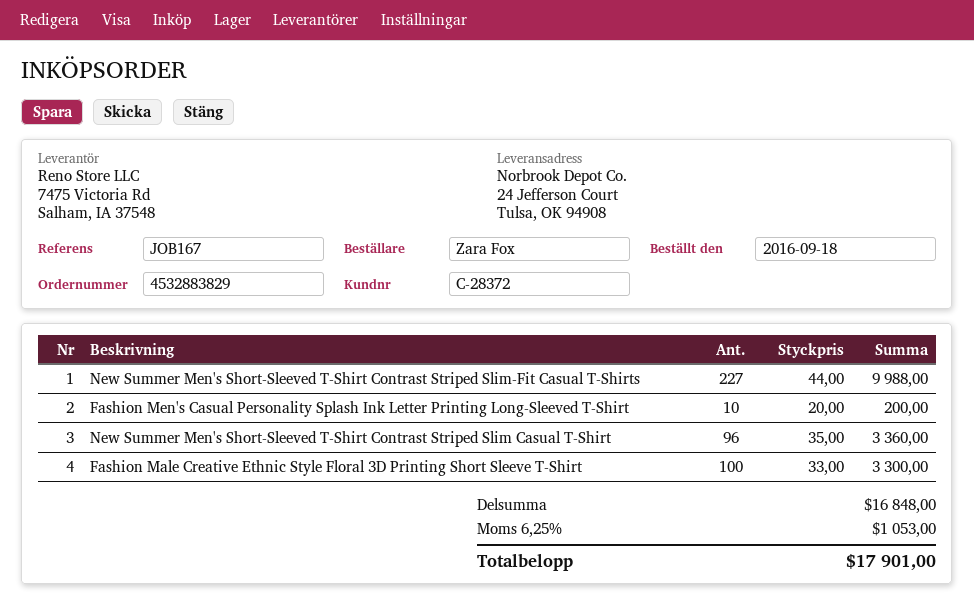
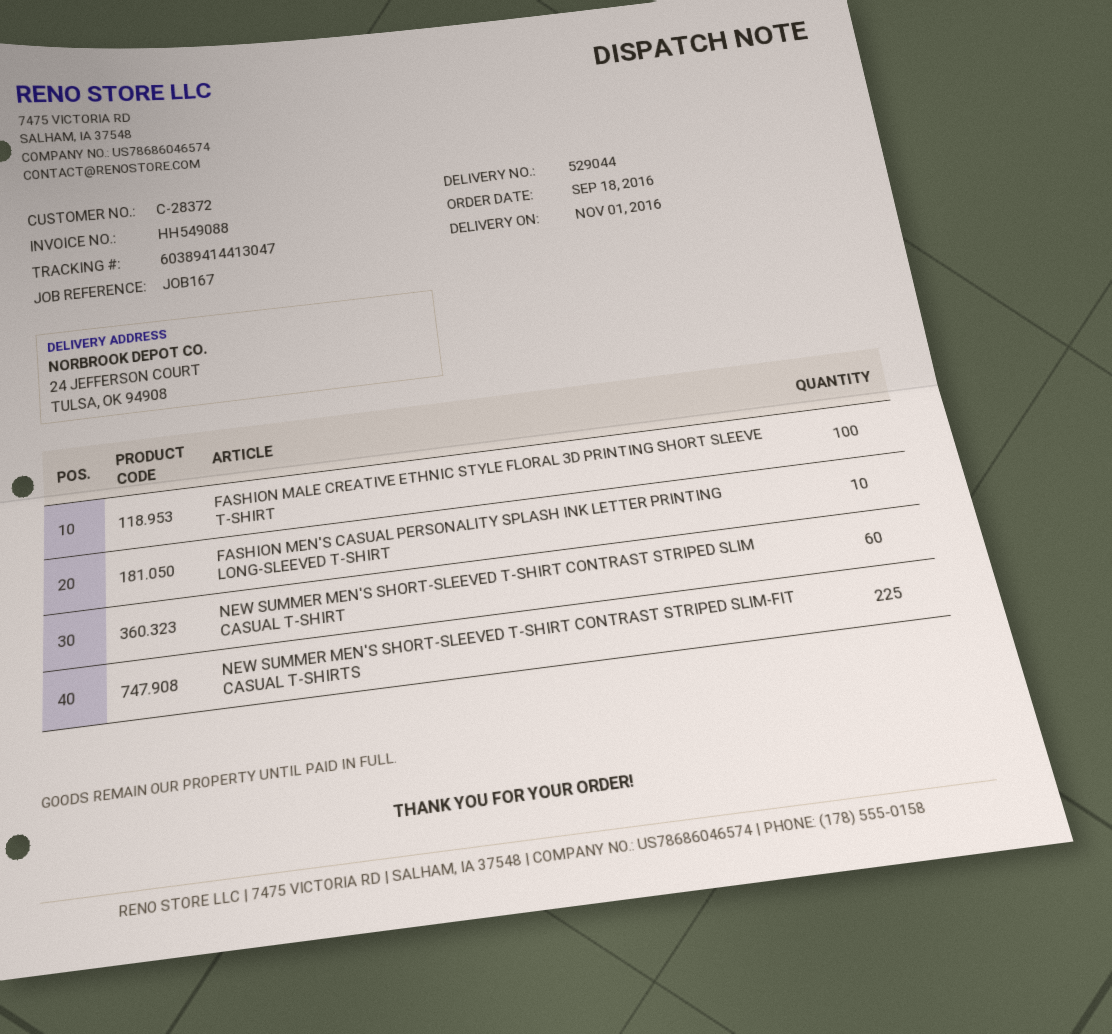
New Summer Men's Short-Sleeved T-Shirt Contrast Striped Slim-Fit Casual T-Shirts: 227 -> 225
New Summer Men's Short-Sleeved T-Shirt Contrast Striped Slim Casual T-Shirt: 96 -> 60

